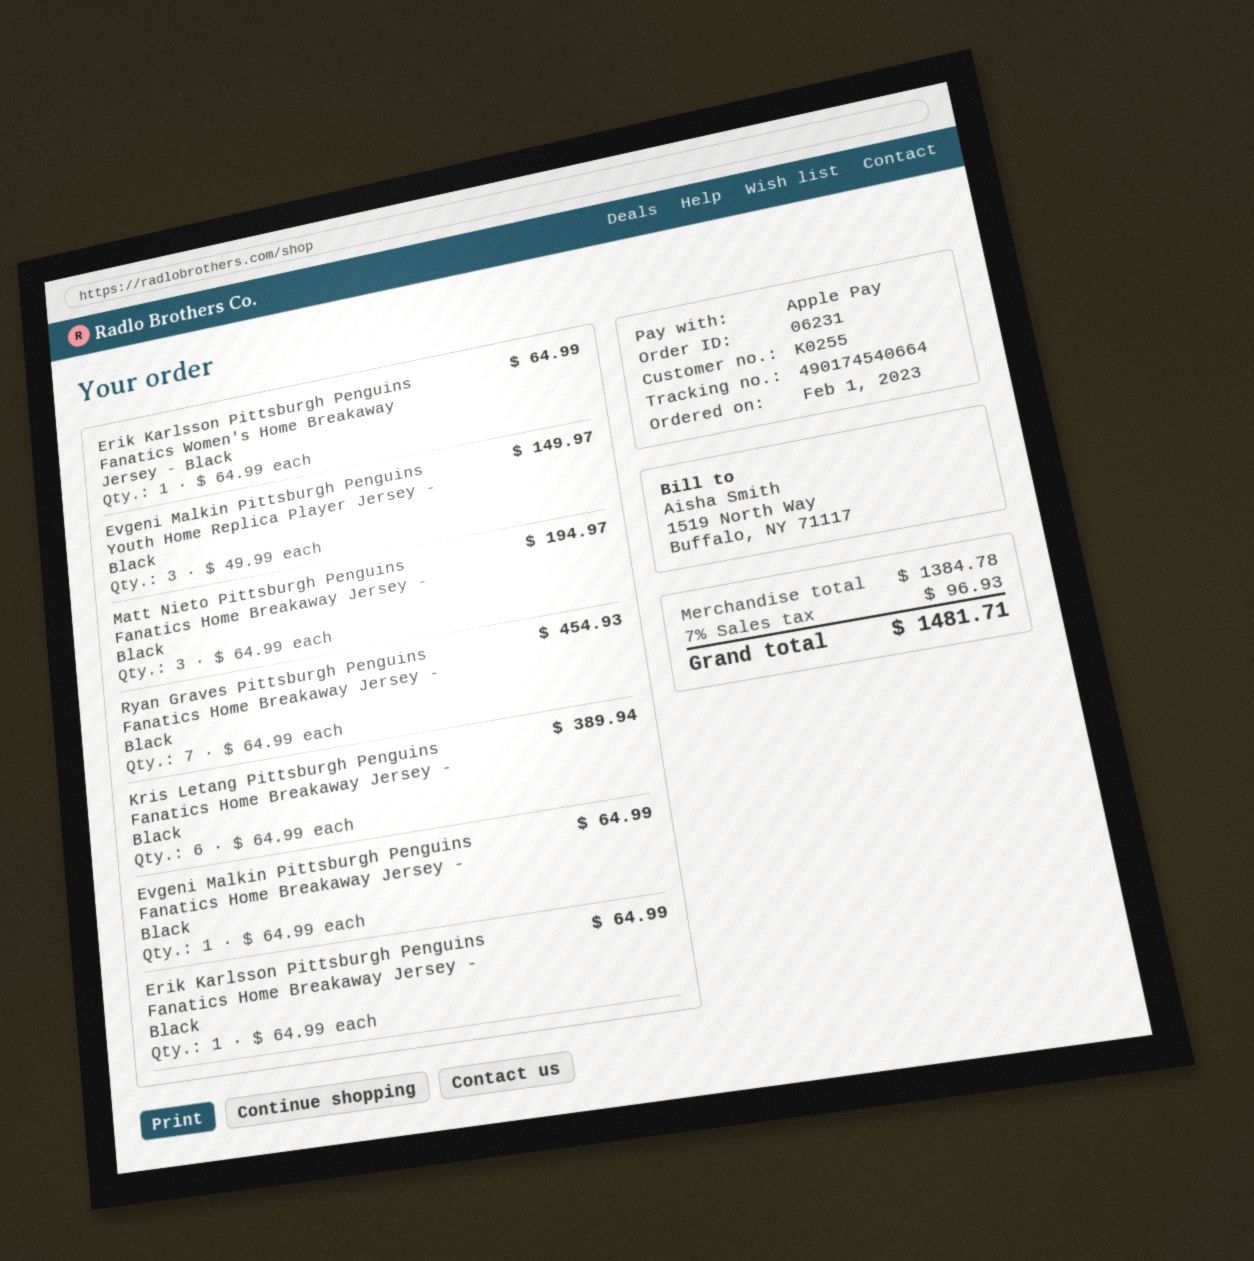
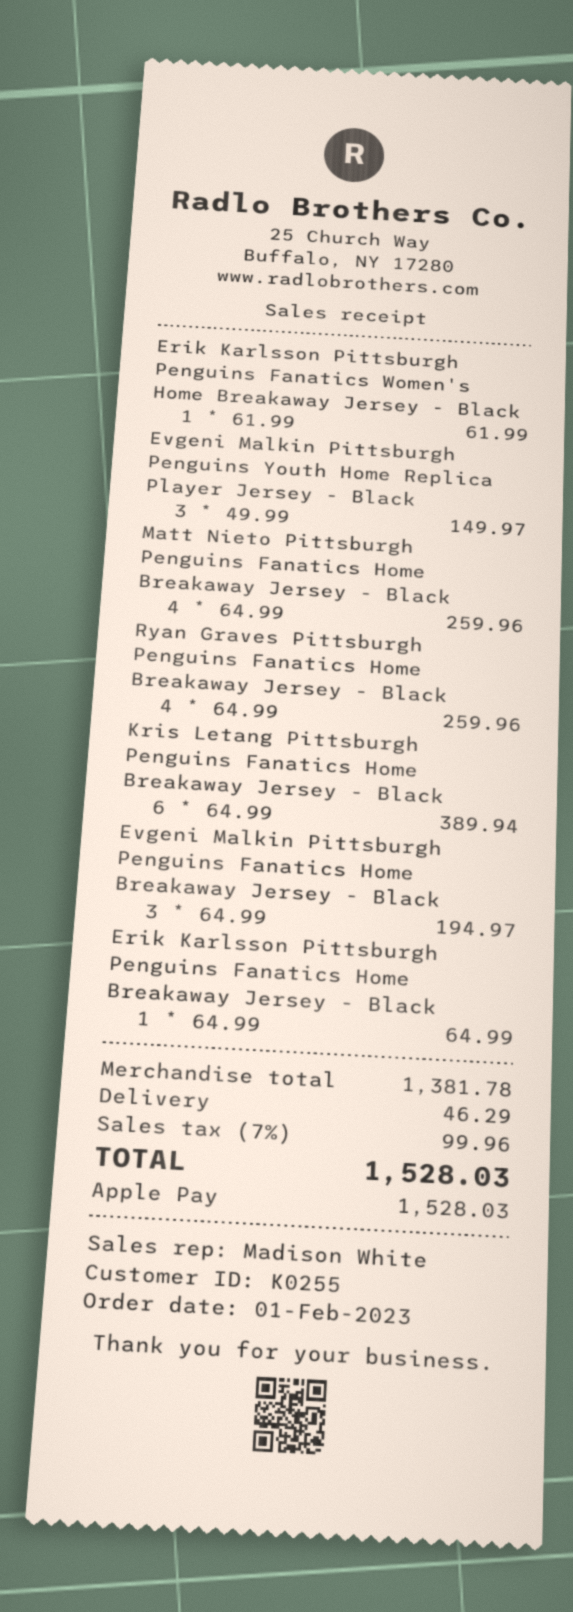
Erik Karlsson Pittsburgh Penguins Fanatics Women's Home Breakaway Jersey - Black: 1 x 64.99 = 64.99 -> 1 x 61.99 = 61.99
Matt Nieto Pittsburgh Penguins Fanatics Home Breakaway Jersey - Black: 3 x 64.99 = 194.97 -> 4 x 64.99 = 259.96
Ryan Graves Pittsburgh Penguins Fanatics Home Breakaway Jersey - Black: 7 x 64.99 = 454.93 -> 4 x 64.99 = 259.96
Evgeni Malkin Pittsburgh Penguins Fanatics Home Breakaway Jersey - Black: 1 x 64.99 = 64.99 -> 3 x 64.99 = 194.97
subtotal: 1384.78 -> 1381.78
shipping: none -> 46.29
tax: 7% = 96.93 -> 7% = 99.96
total: 1481.71 -> 1528.03

